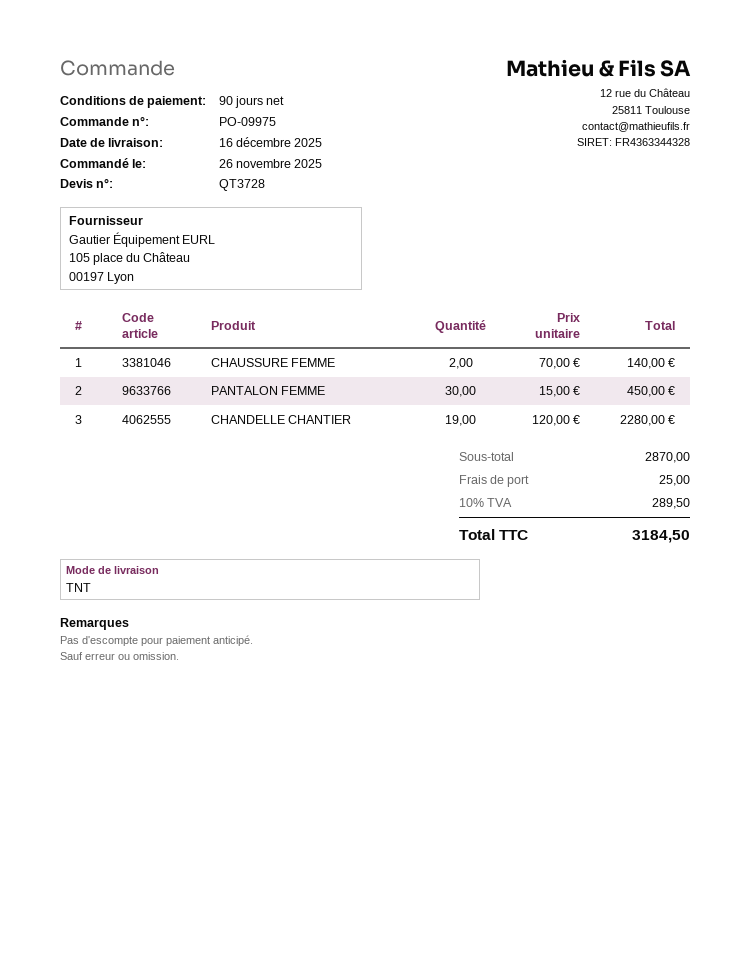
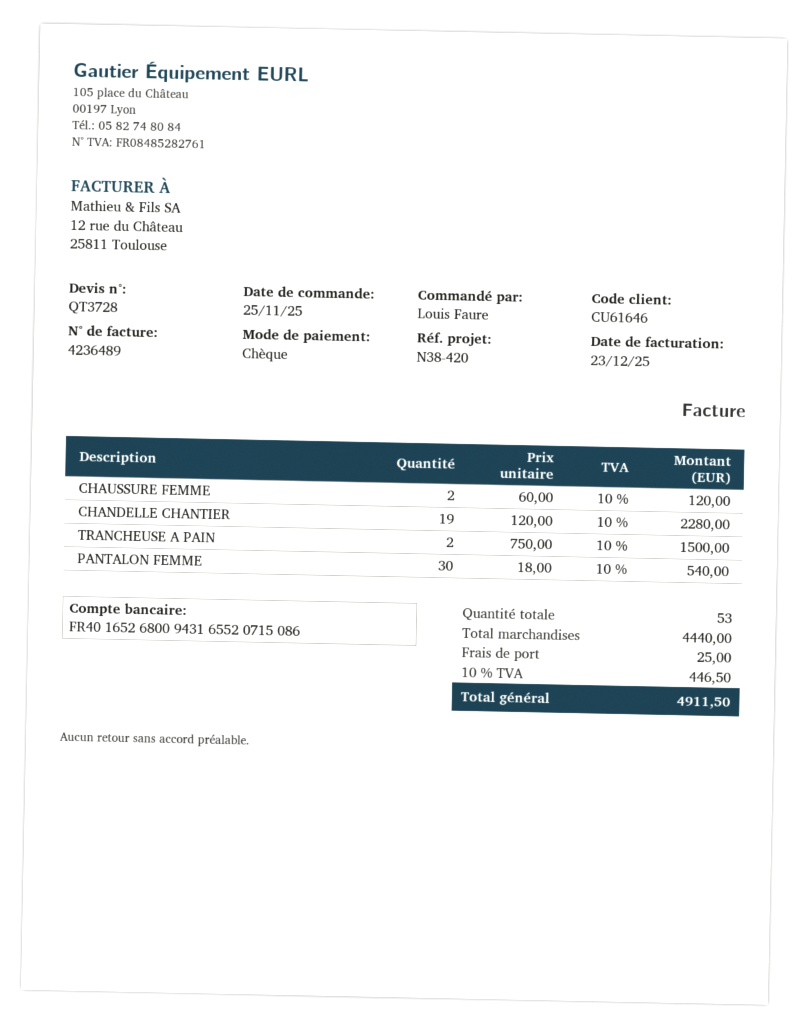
order date: 2025-11-26 -> 2025-11-25
CHAUSSURE FEMME: 2 x 70.00 = 140.00 -> 2 x 60.00 = 120.00
PANTALON FEMME: 30 x 15.00 = 450.00 -> 30 x 18.00 = 540.00
TRANCHEUSE A PAIN: none -> 2 x 750.00 = 1500.00
subtotal: 2870.00 -> 4440.00
tax: 10% = 289.50 -> 10% = 446.50
total: 3184.50 -> 4911.50

